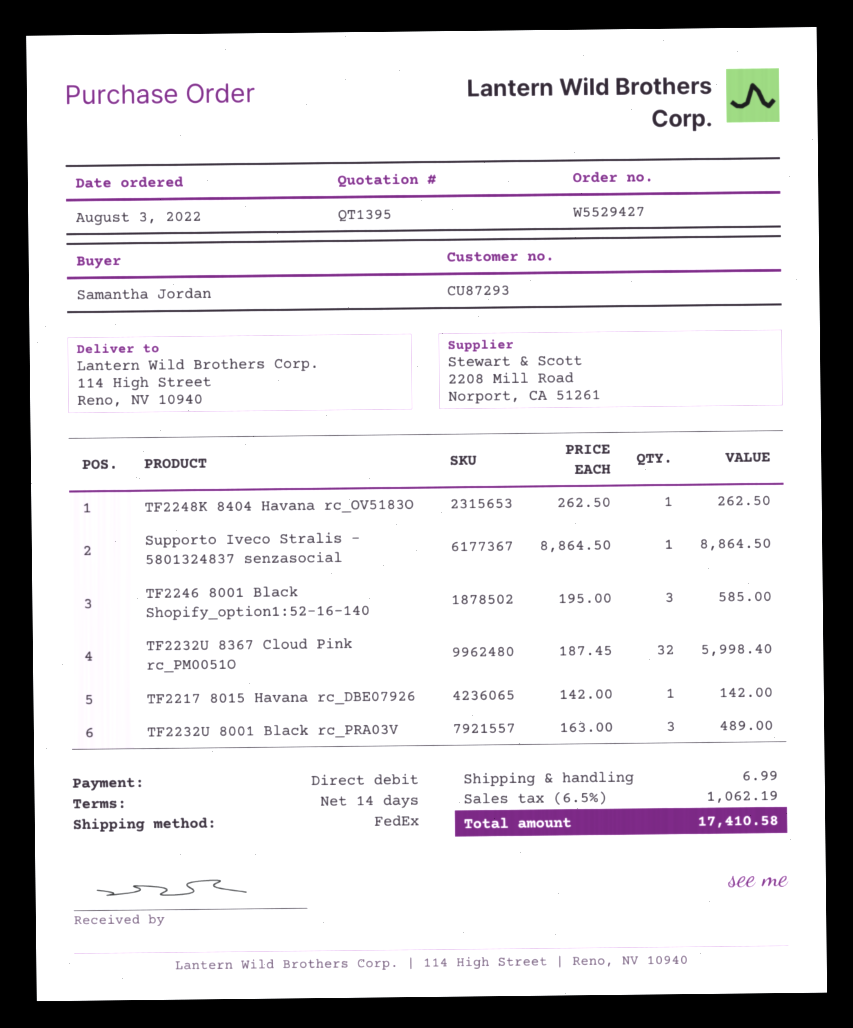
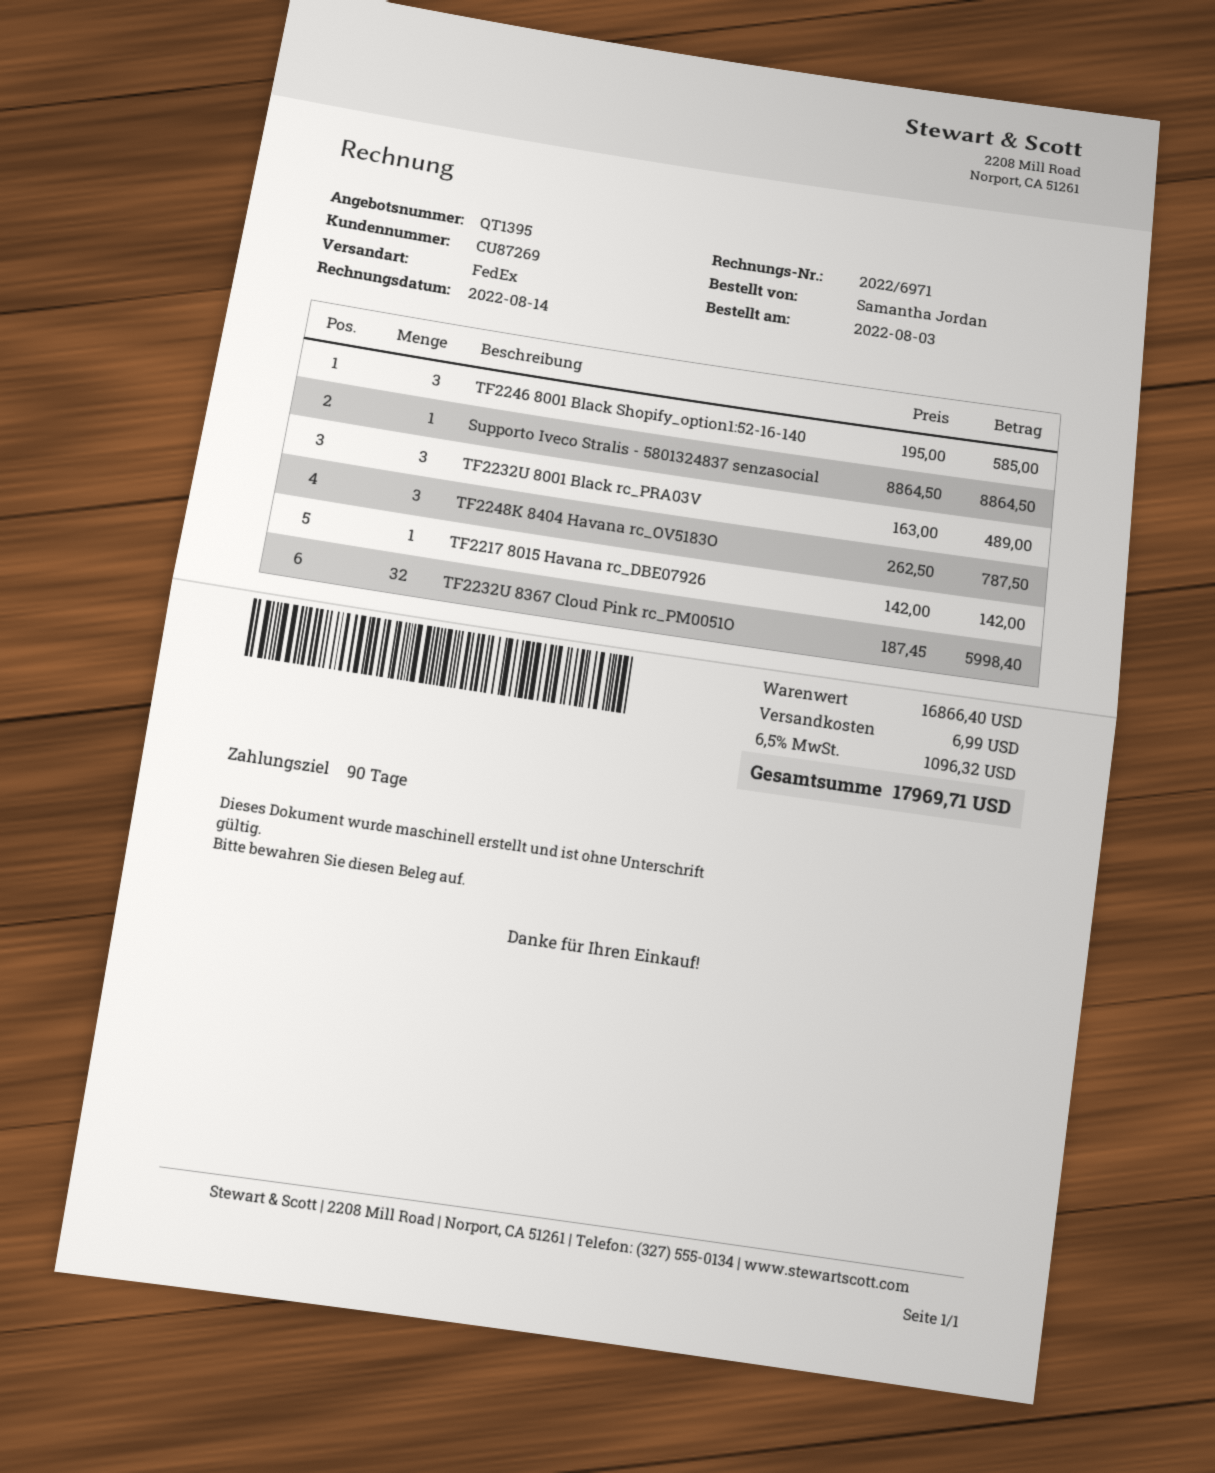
payment terms: 14 days -> 90 days
customer number: CU87293 -> CU87269
TF2248K 8404 Havana rc_OV5183O: 1 x 262.50 = 262.50 -> 3 x 262.50 = 787.50
tax: 6.5% = 1062.19 -> 6.5% = 1096.32
total: 17410.58 -> 17969.71

